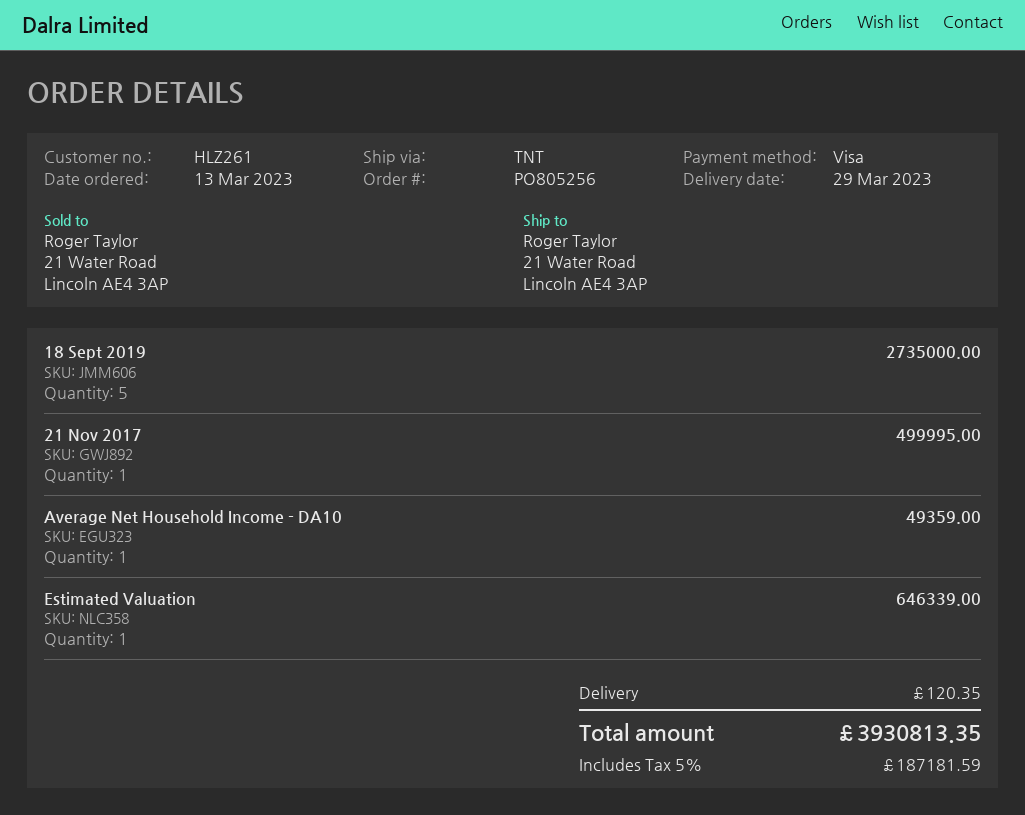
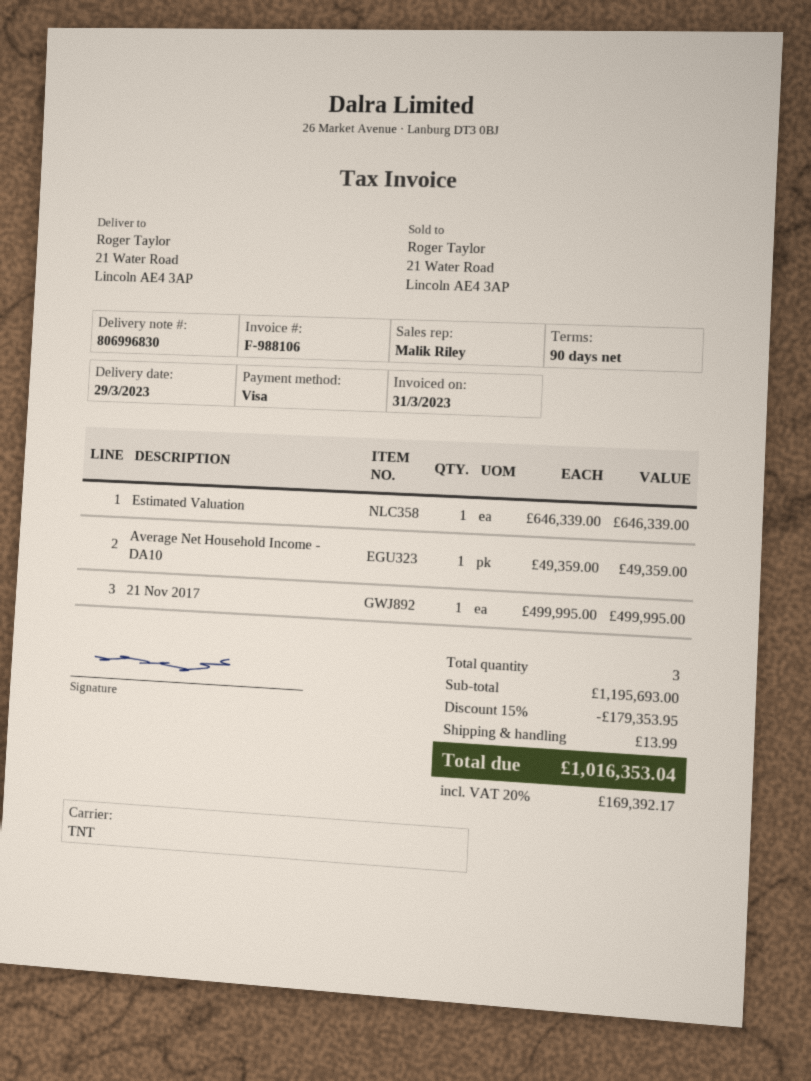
18 Sept 2019: 5 for 2735000.00 -> none
discount: none -> 15% = 179353.95
shipping: 120.35 -> 13.99
tax: 5% = 187181.59 -> 20% = 169392.17
total: 3930813.35 -> 1016353.04

